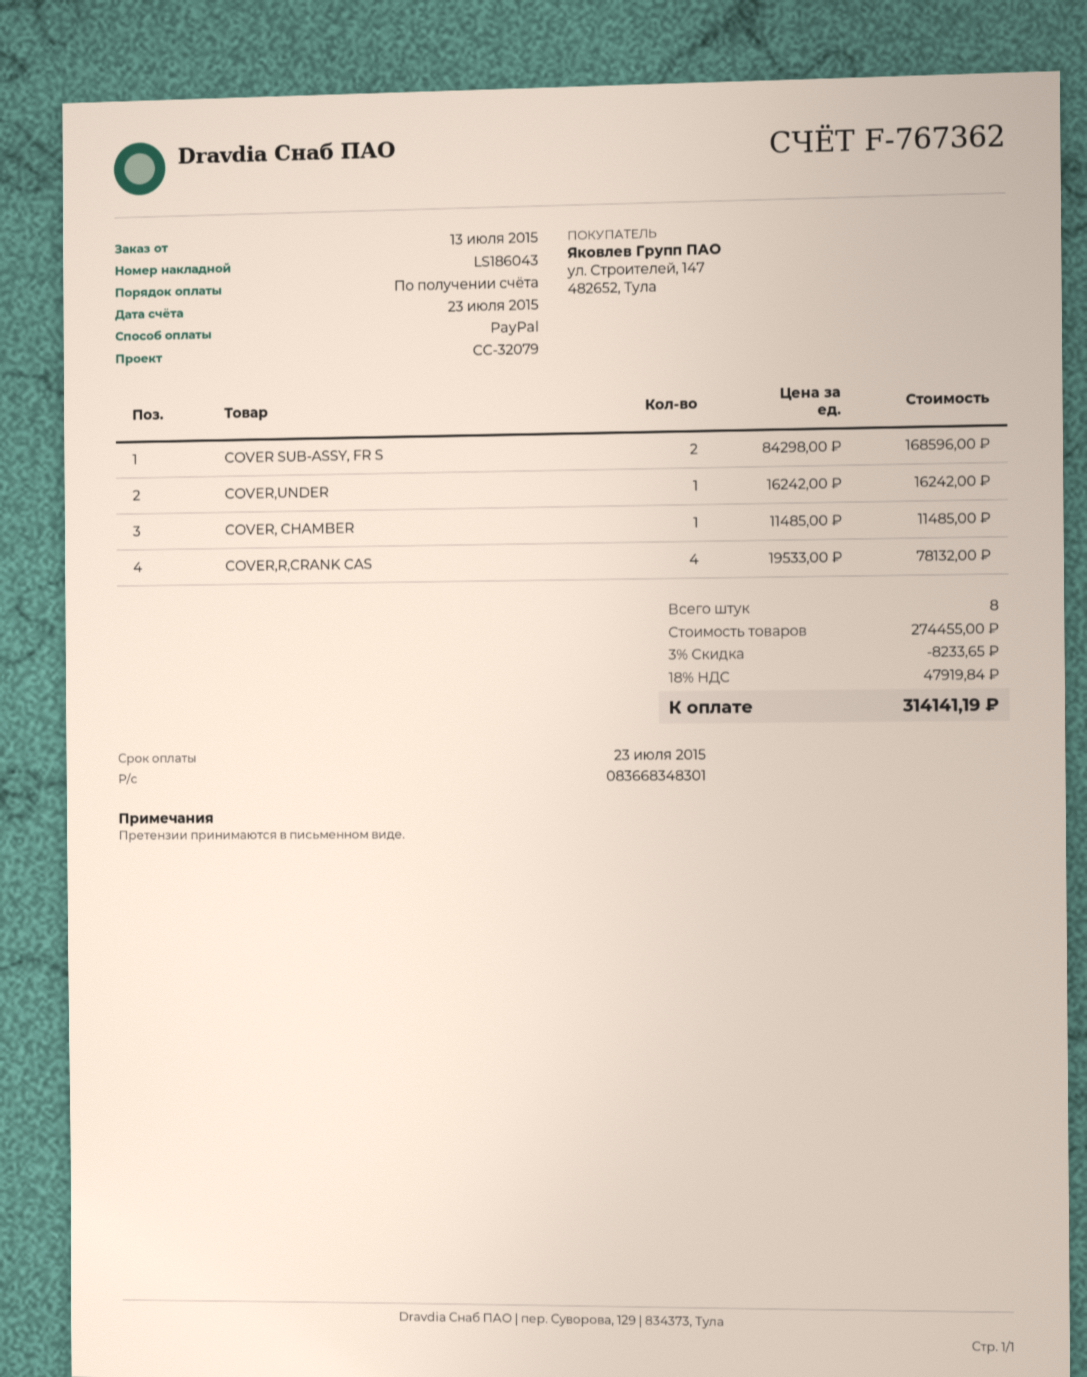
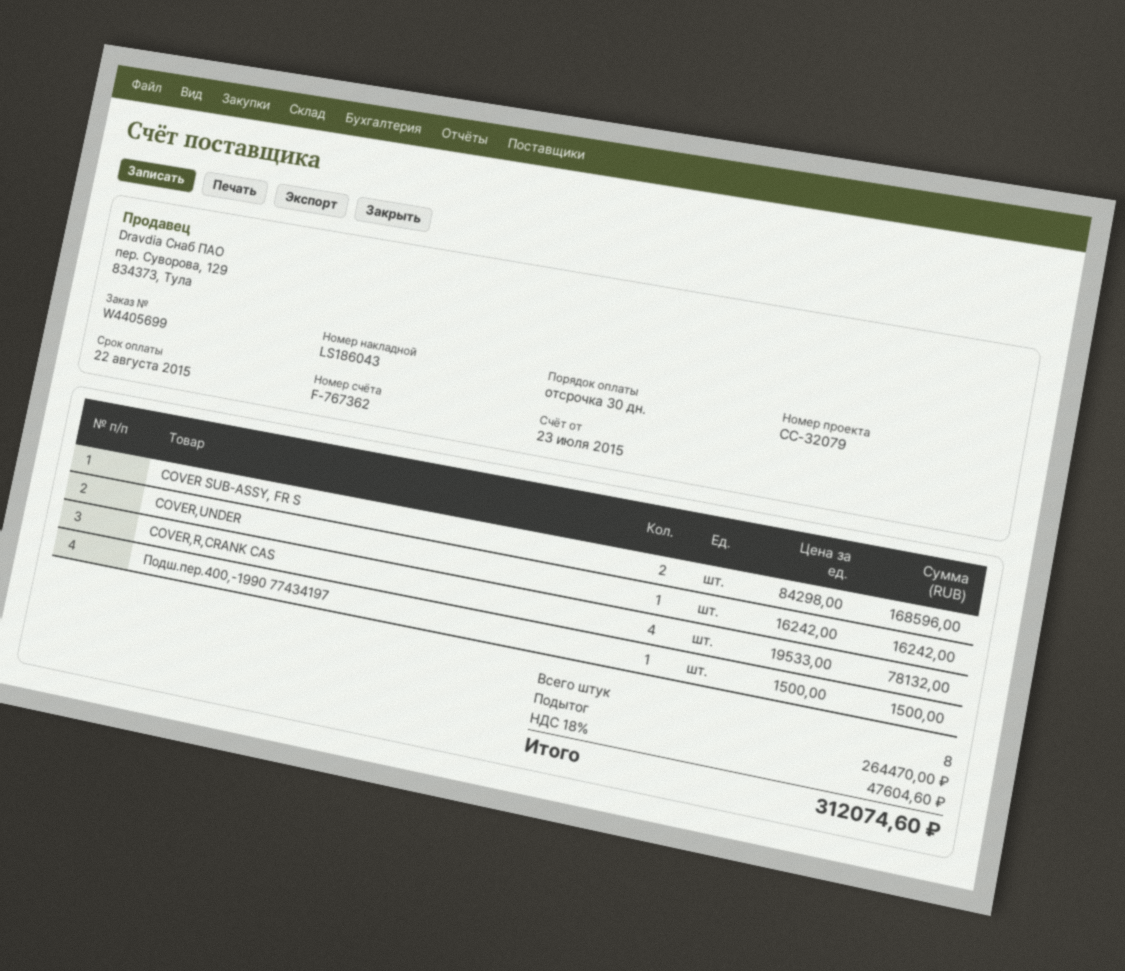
payment terms: on receipt -> 30 days
due date: 2015-07-23 -> 2015-08-22
COVER, CHAMBER: 1 x 11485.00 = 11485.00 -> none
Подш.пер.400,-1990 77434197: none -> 1 x 1500.00 = 1500.00
subtotal: 274455.00 -> 264470.00
discount: 3% = 8233.65 -> none
tax: 18% = 47919.84 -> 18% = 47604.60
total: 314141.19 -> 312074.60

